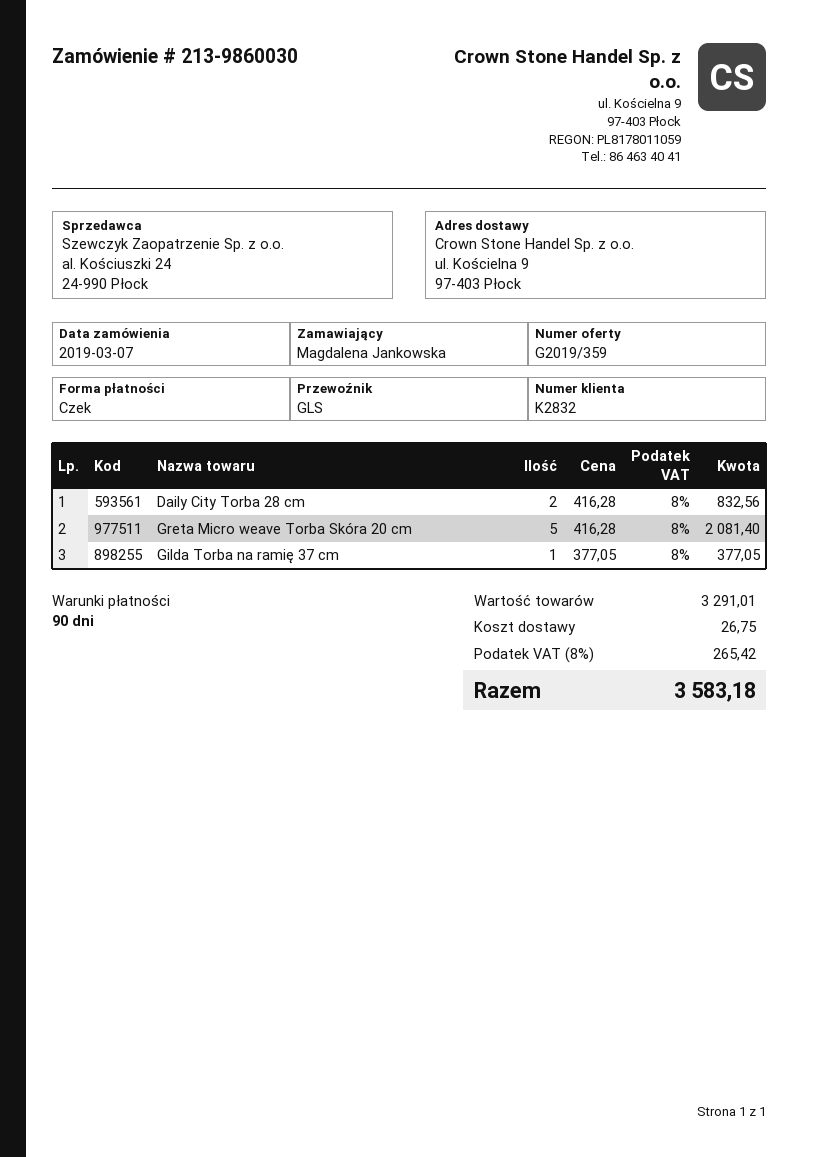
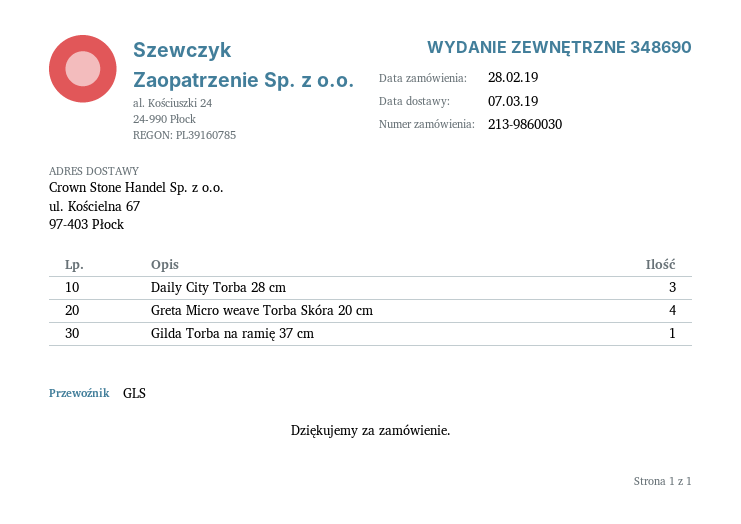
order date: 2019-03-07 -> 2019-02-28
ship to: ul. Kościelna 9, 97-403 Płock -> ul. Kościelna 67, 97-403 Płock
Daily City Torba 28 cm: 2 -> 3
Greta Micro weave Torba Skóra 20 cm: 5 -> 4

